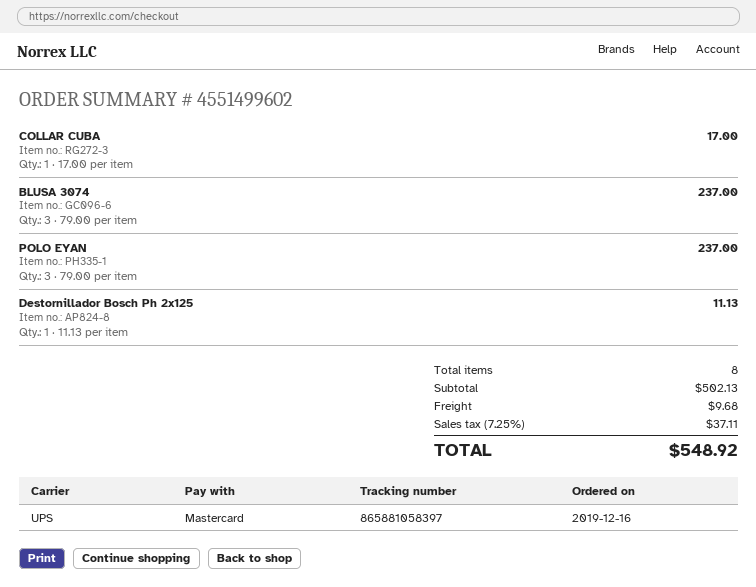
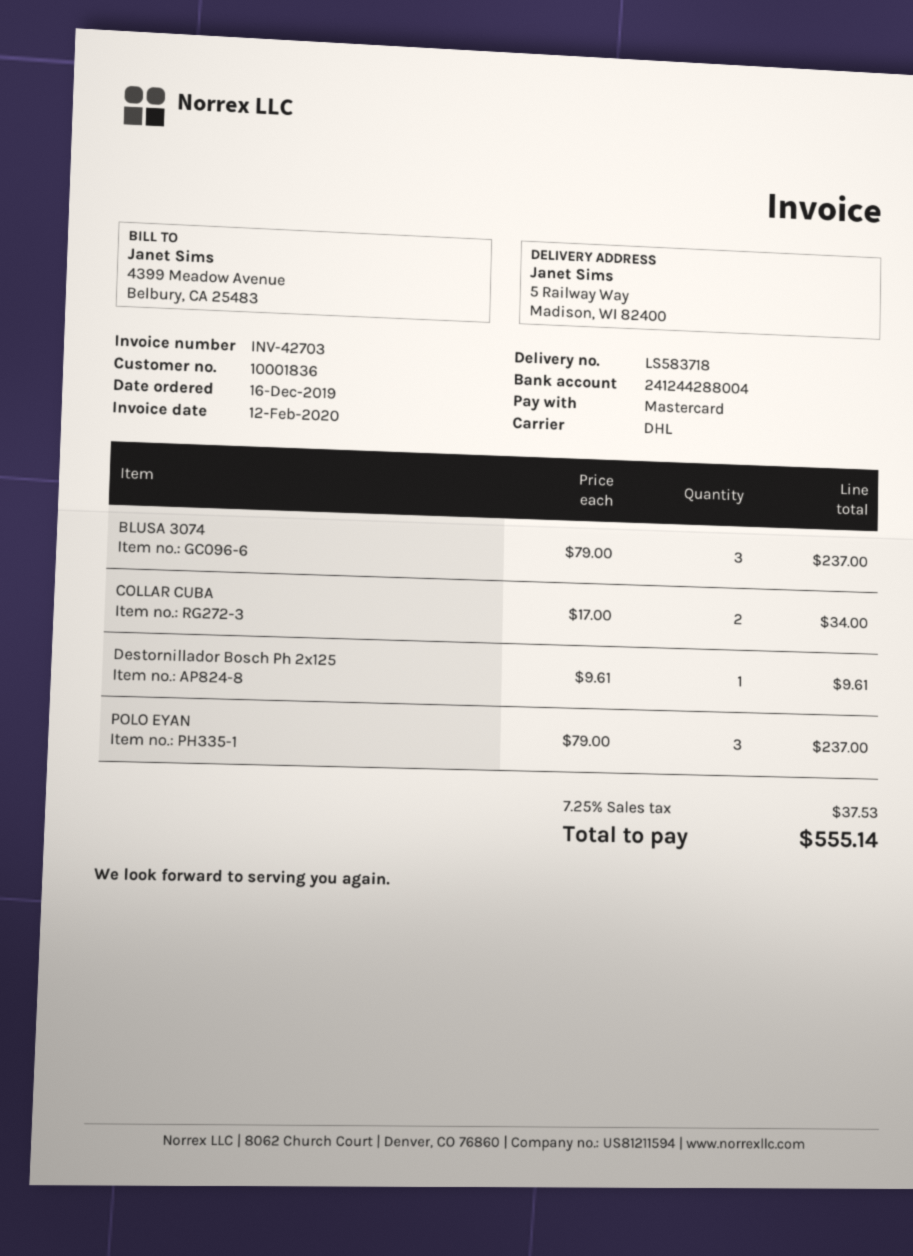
shipping method: UPS -> DHL
COLLAR CUBA: 1 x 17.00 = 17.00 -> 2 x 17.00 = 34.00
Destornillador Bosch Ph 2x125: 1 x 11.13 = 11.13 -> 1 x 9.61 = 9.61
shipping: 9.68 -> none
tax: 7.25% = 37.11 -> 7.25% = 37.53
total: 548.92 -> 555.14

